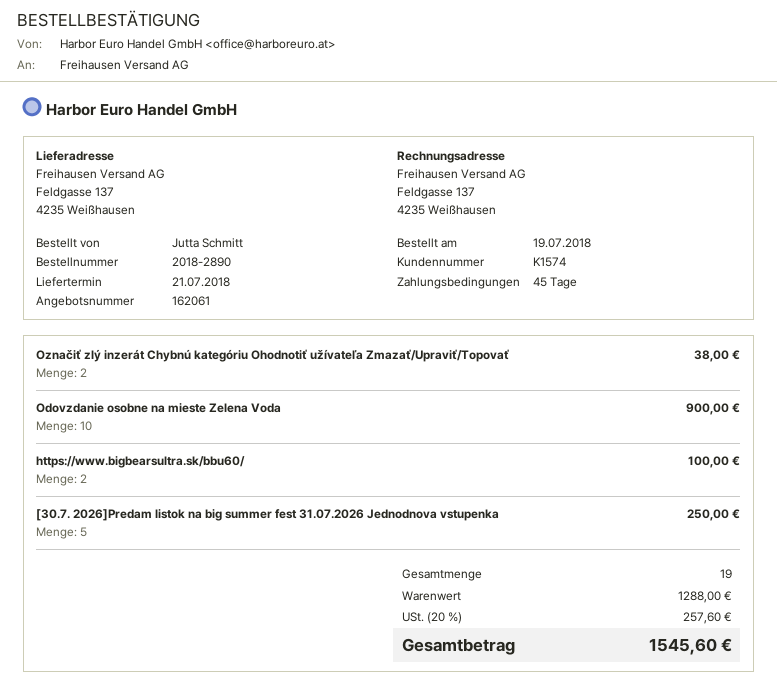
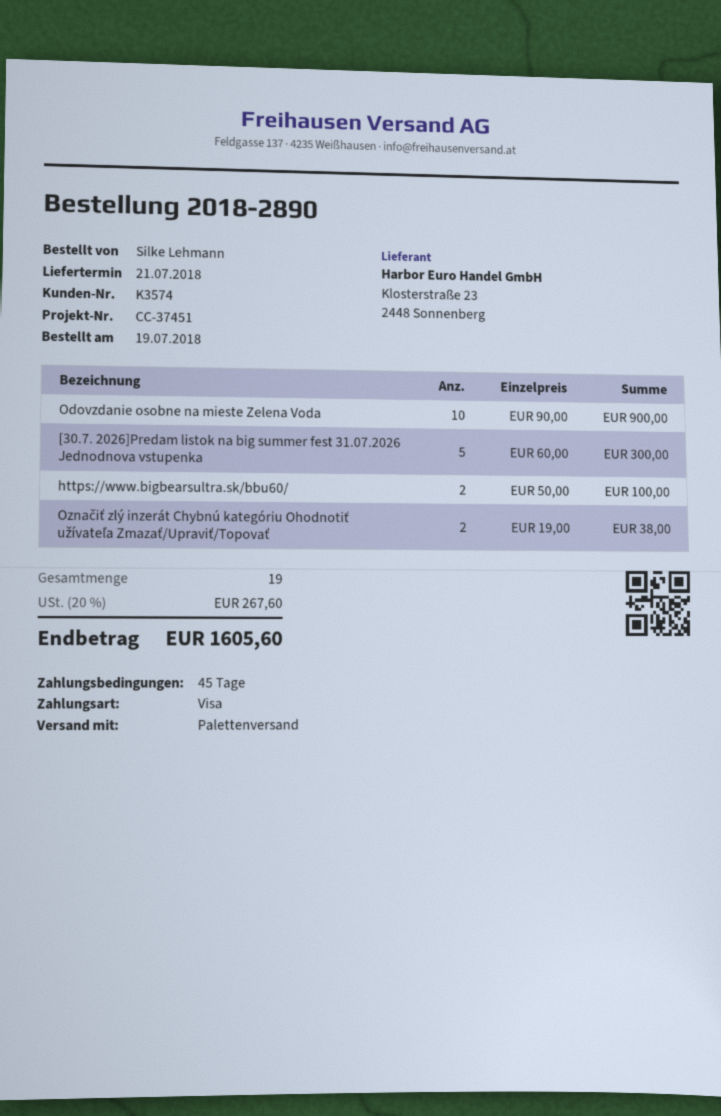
customer number: K1574 -> K3574
ordered by: Jutta Schmitt -> Silke Lehmann
[30.7. 2026]Predam listok na big summer fest 31.07.2026 Jednodnova vstupenka: 5 for 250.00 -> 5 for 300.00
tax: 20% = 257.60 -> 20% = 267.60
total: 1545.60 -> 1605.60

